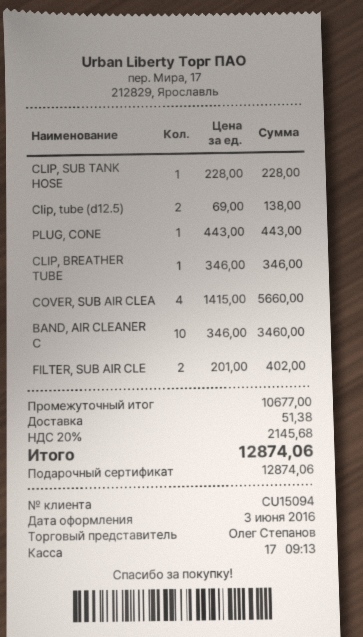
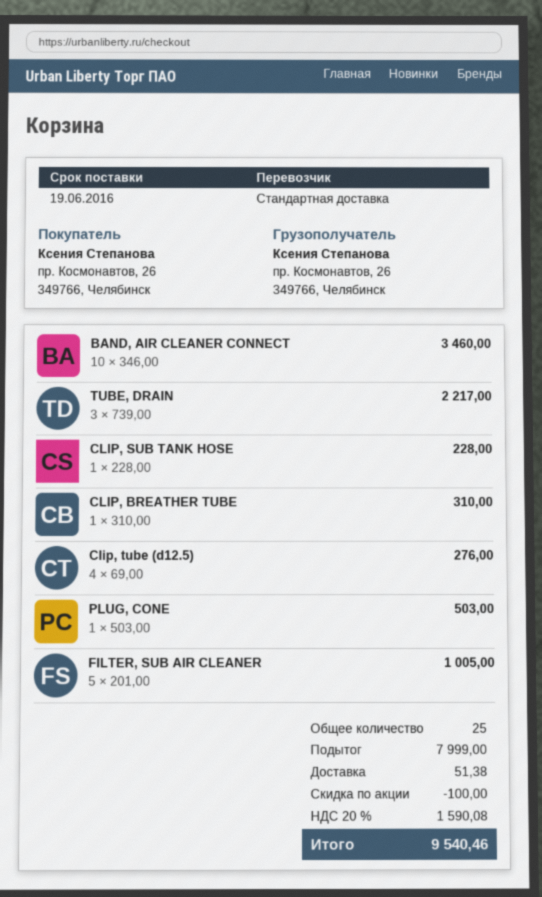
Clip, tube (d12.5): 2 x 69.00 = 138.00 -> 4 x 69.00 = 276.00
PLUG, CONE: 1 x 443.00 = 443.00 -> 1 x 503.00 = 503.00
CLIP, BREATHER TUBE: 1 x 346.00 = 346.00 -> 1 x 310.00 = 310.00
COVER, SUB AIR CLEA: 4 x 1415.00 = 5660.00 -> none
FILTER, SUB AIR CLE: 2 x 201.00 = 402.00 -> 5 x 201.00 = 1005.00
TUBE, DRAIN: none -> 3 x 739.00 = 2217.00
subtotal: 10677.00 -> 7999.00
discount: none -> 100.00
tax: 20% = 2145.68 -> 20% = 1590.08
total: 12874.06 -> 9540.46

